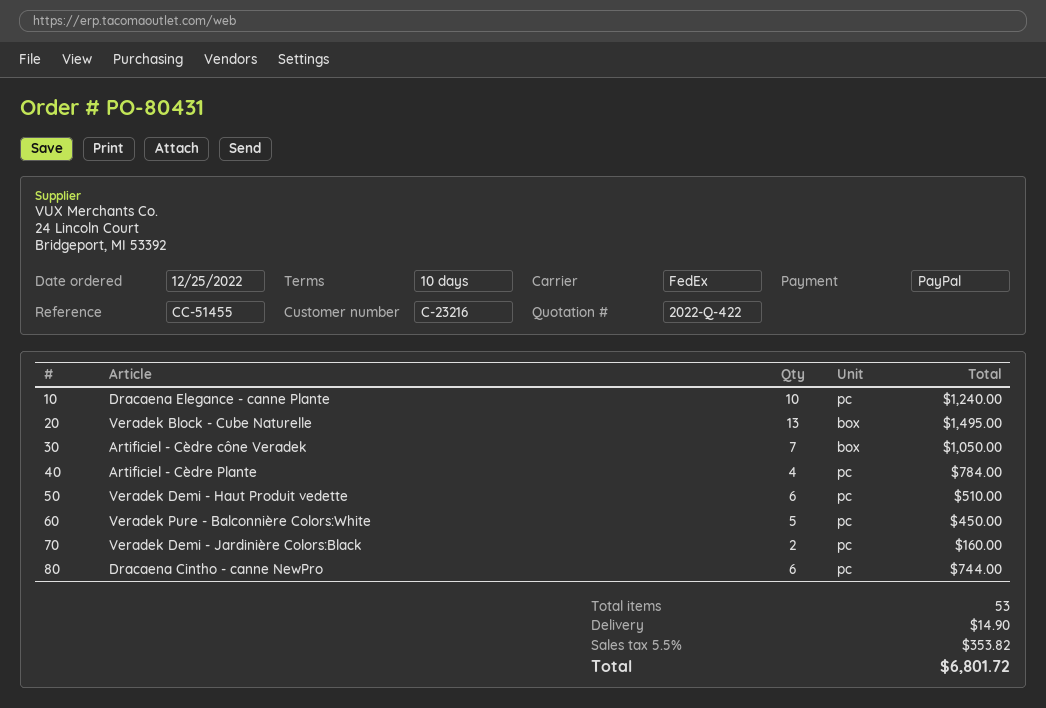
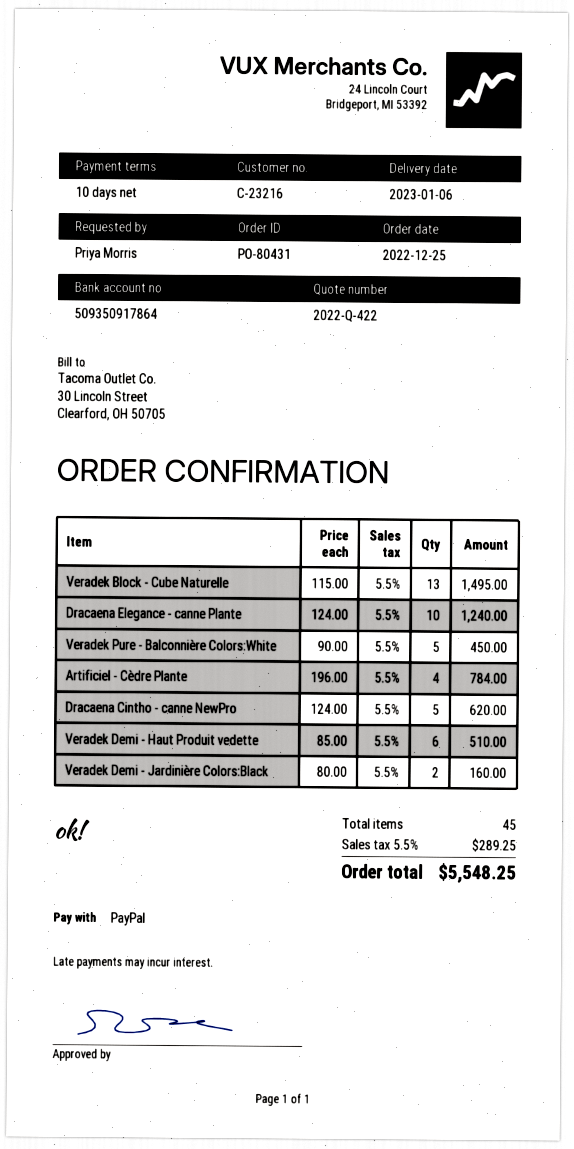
Artificiel - Cèdre cône Veradek: 7 for 1050.00 -> none
Dracaena Cintho - canne NewPro: 6 for 744.00 -> 5 for 620.00
total quantity: 53 -> 45
shipping: 14.90 -> none
tax: 5.5% = 353.82 -> 5.5% = 289.25
total: 6801.72 -> 5548.25

